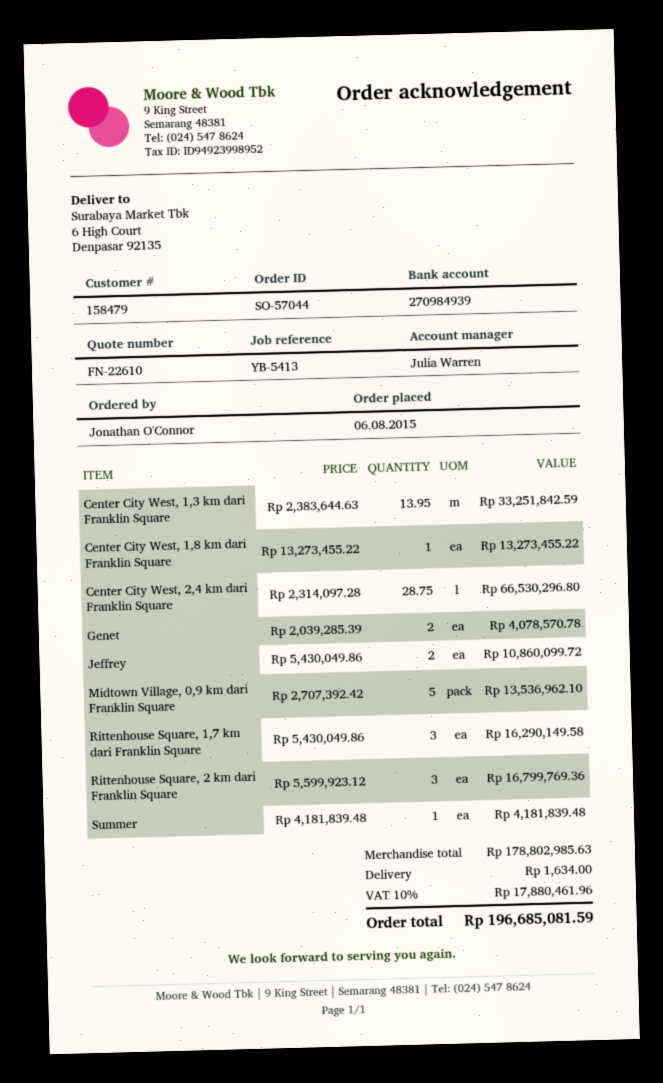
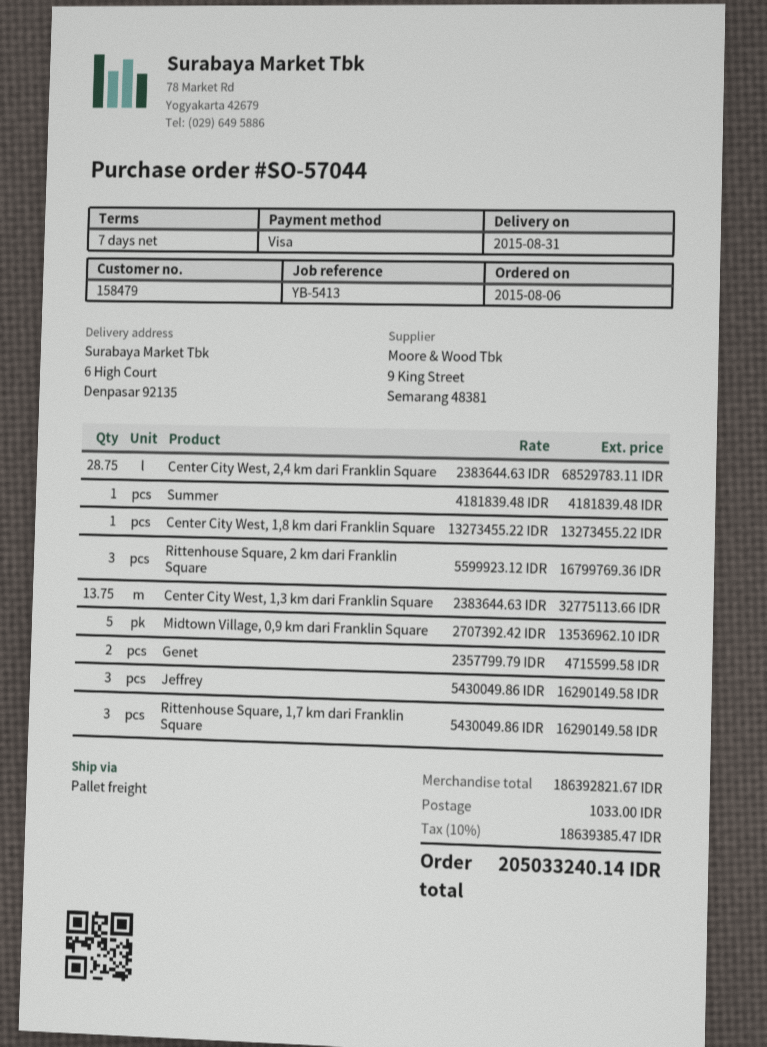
Center City West, 1,3 km dari Franklin Square: 13.95 x 2383644.63 = 33251842.59 -> 13.75 x 2383644.63 = 32775113.66
Center City West, 2,4 km dari Franklin Square: 28.75 x 2314097.28 = 66530296.80 -> 28.75 x 2383644.63 = 68529783.11
Genet: 2 x 2039285.39 = 4078570.78 -> 2 x 2357799.79 = 4715599.58
Jeffrey: 2 x 5430049.86 = 10860099.72 -> 3 x 5430049.86 = 16290149.58
subtotal: 178802985.63 -> 186392821.67
shipping: 1634.00 -> 1033.00
tax: 10% = 17880461.96 -> 10% = 18639385.47
total: 196685081.59 -> 205033240.14

